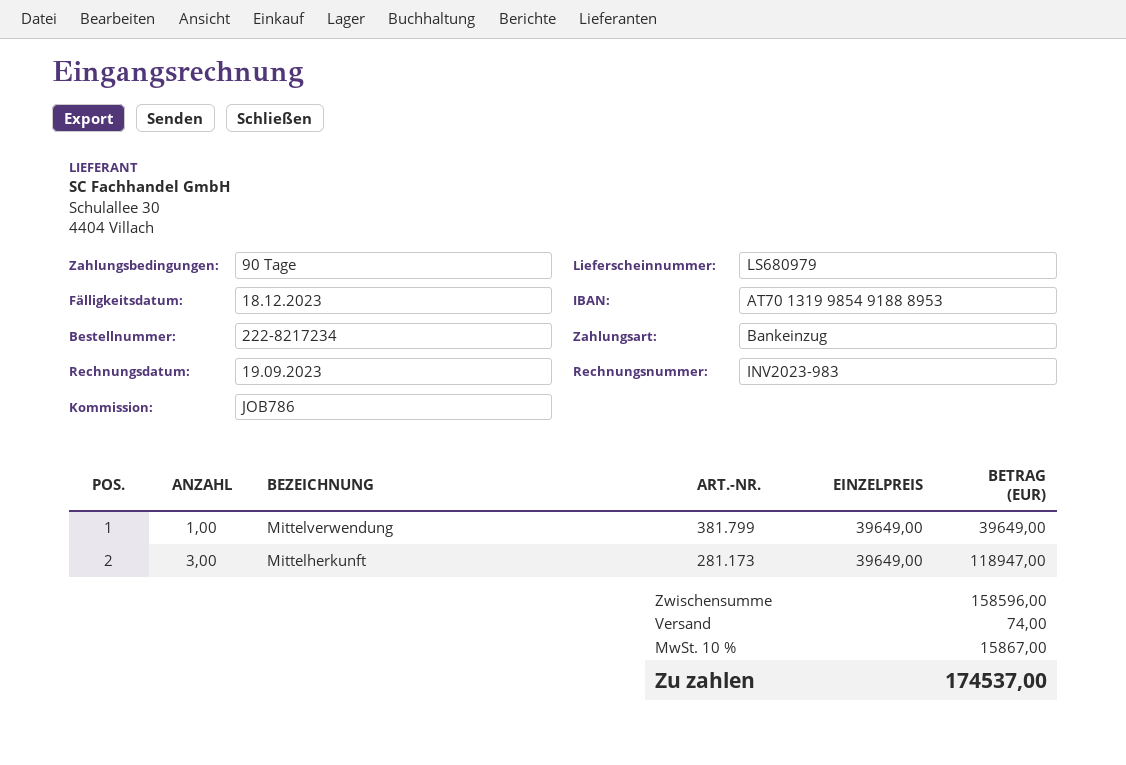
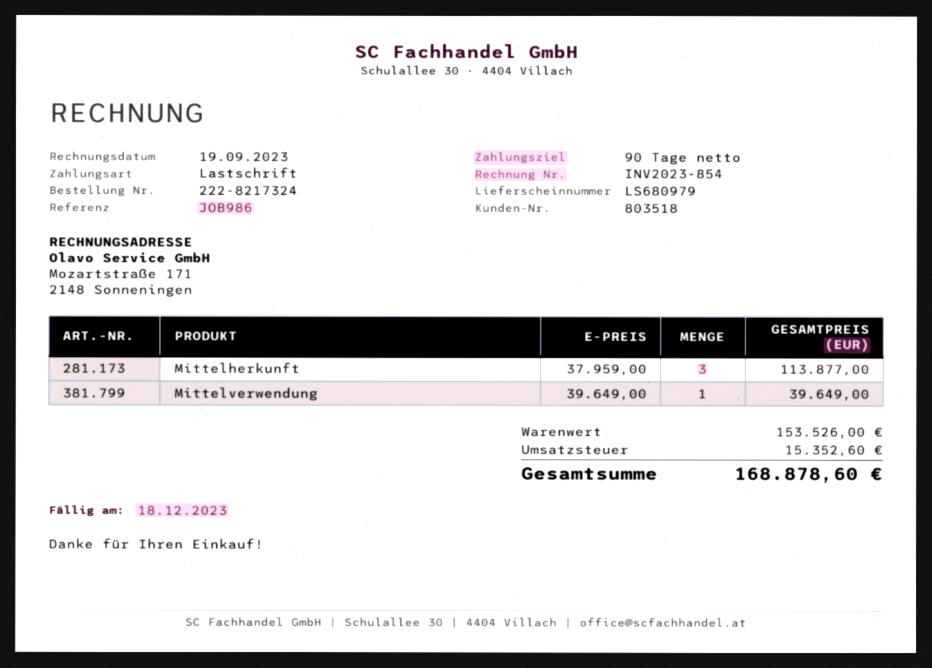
order number: 222-8217234 -> 222-8217324
invoice number: INV2023-983 -> INV2023-854
reference: JOB786 -> JOB986
Mittelherkunft: 3 x 39649.00 = 118947.00 -> 3 x 37959.00 = 113877.00
subtotal: 158596.00 -> 153526.00
shipping: 74.00 -> none
tax: 15867.00 -> 15352.60
total: 174537.00 -> 168878.60

